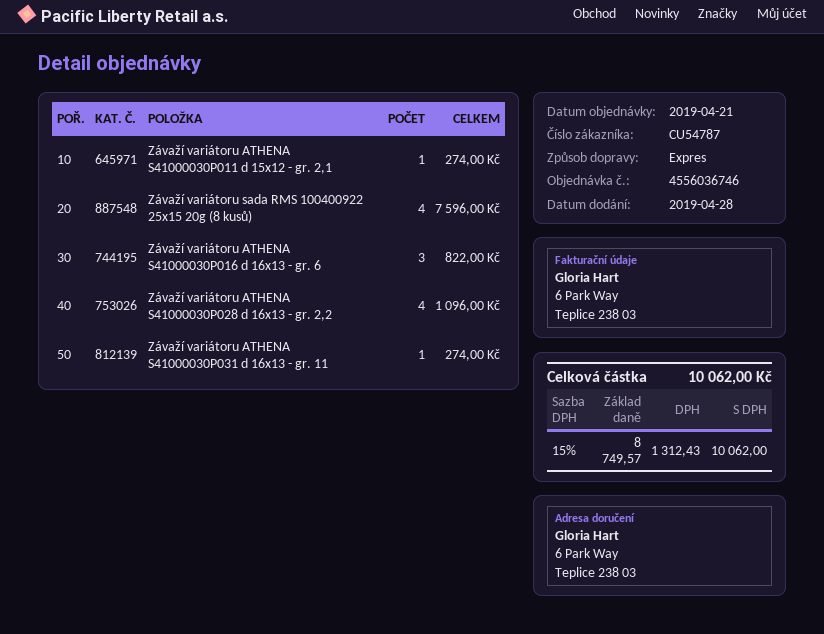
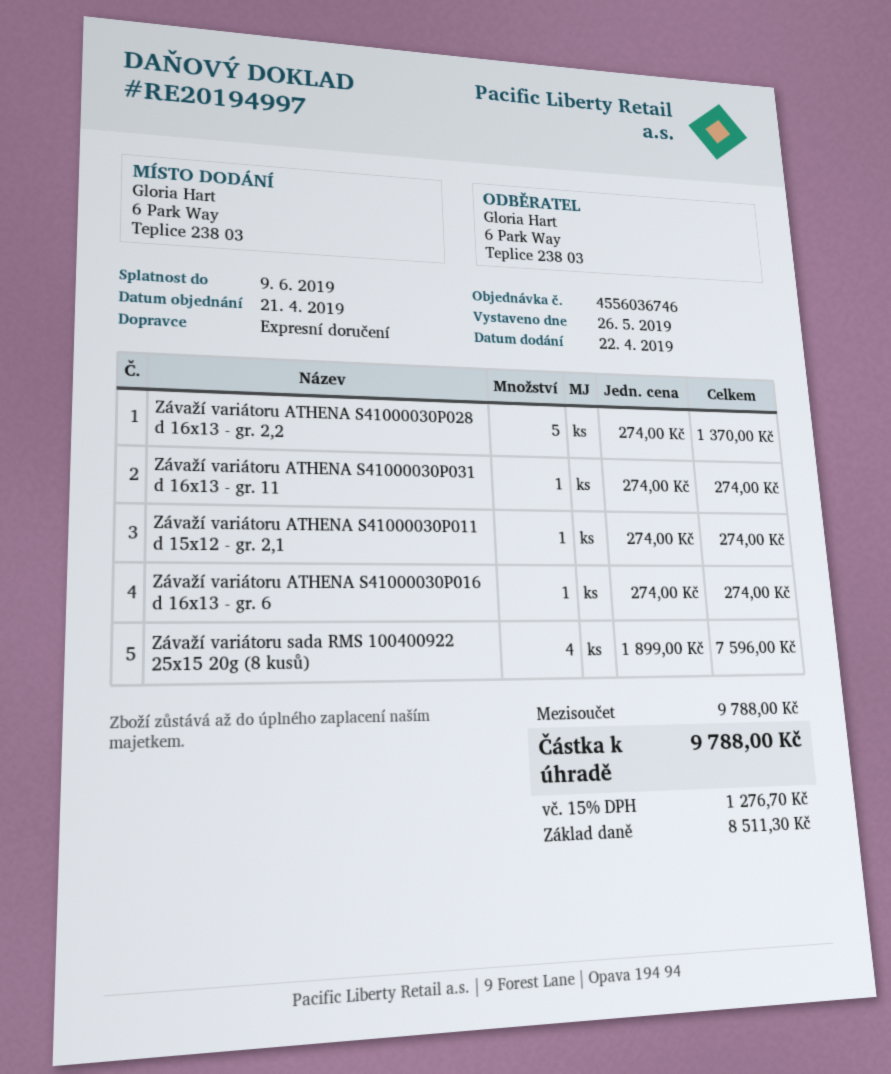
delivery date: 2019-04-28 -> 2019-04-22
Závaží variátoru ATHENA S41000030P016 d 16x13 - gr. 6: 3 for 822.00 -> 1 for 274.00
Závaží variátoru ATHENA S41000030P028 d 16x13 - gr. 2,2: 4 for 1096.00 -> 5 for 1370.00
net: 8749.57 -> 8511.30
tax: 15% = 1312.43 -> 15% = 1276.70
total: 10062.00 -> 9788.00

